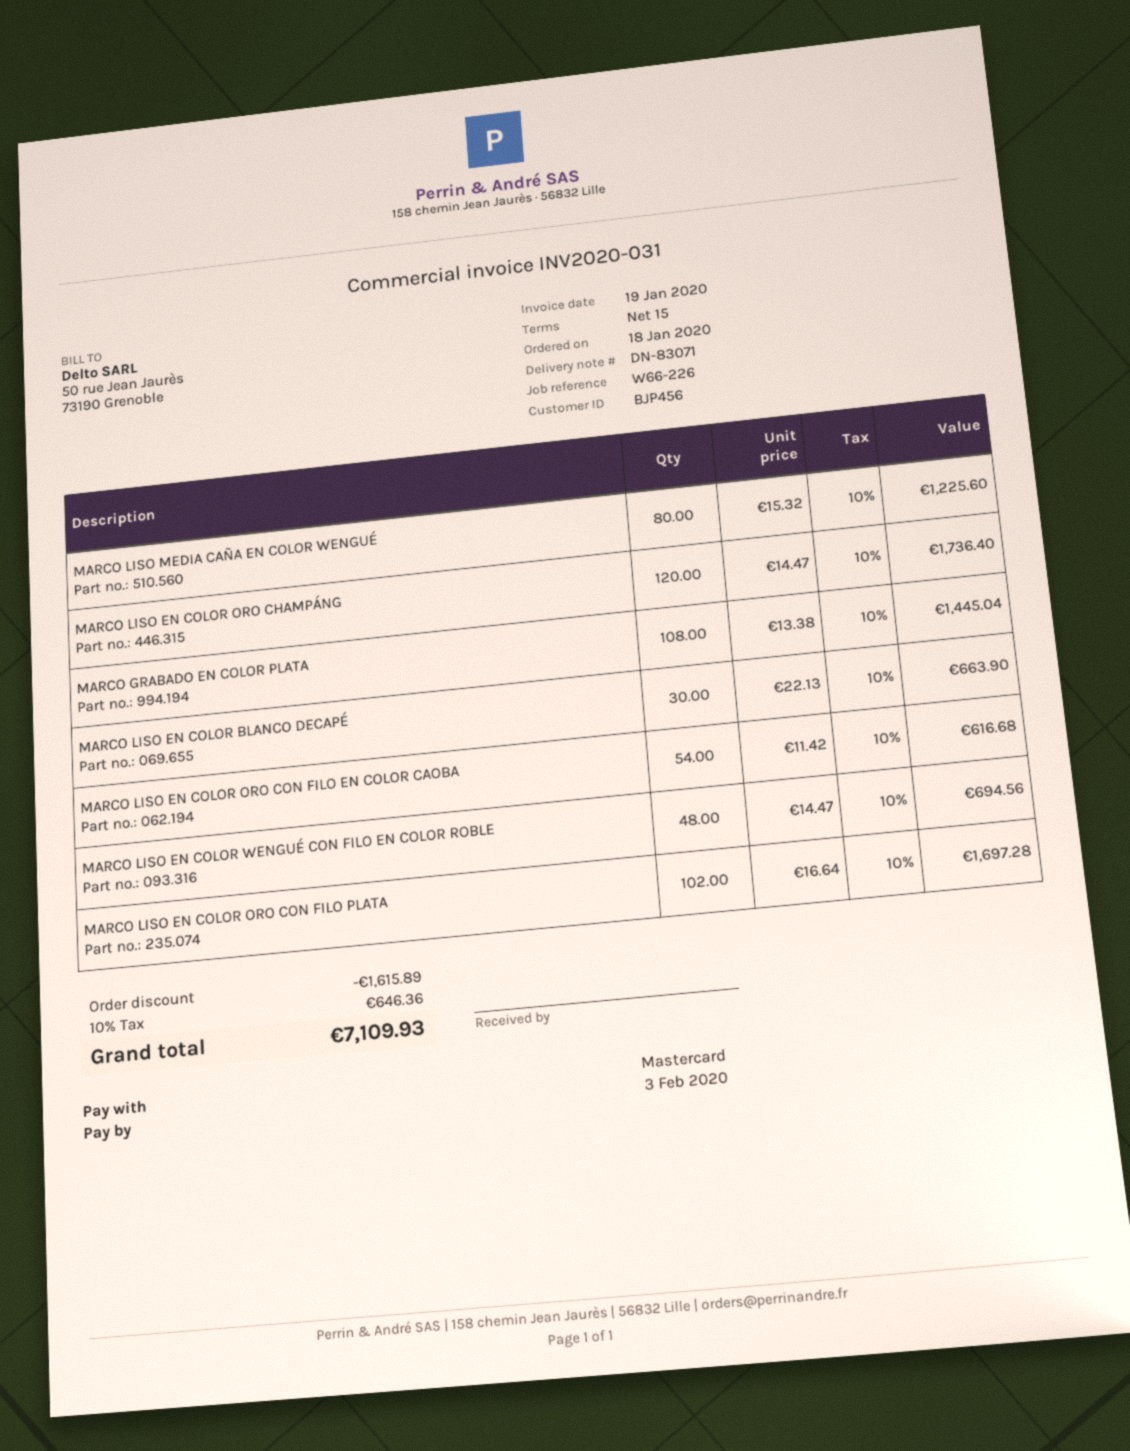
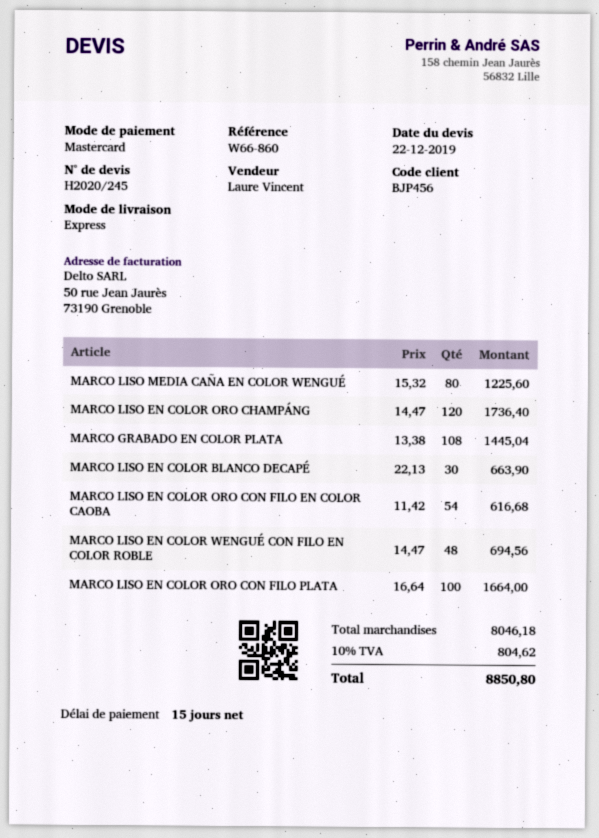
reference: W66-226 -> W66-860
MARCO LISO EN COLOR ORO CON FILO PLATA: 102 x 16.64 = 1697.28 -> 100 x 16.64 = 1664.00
discount: 1615.89 -> none
tax: 10% = 646.36 -> 10% = 804.62
total: 7109.93 -> 8850.80

